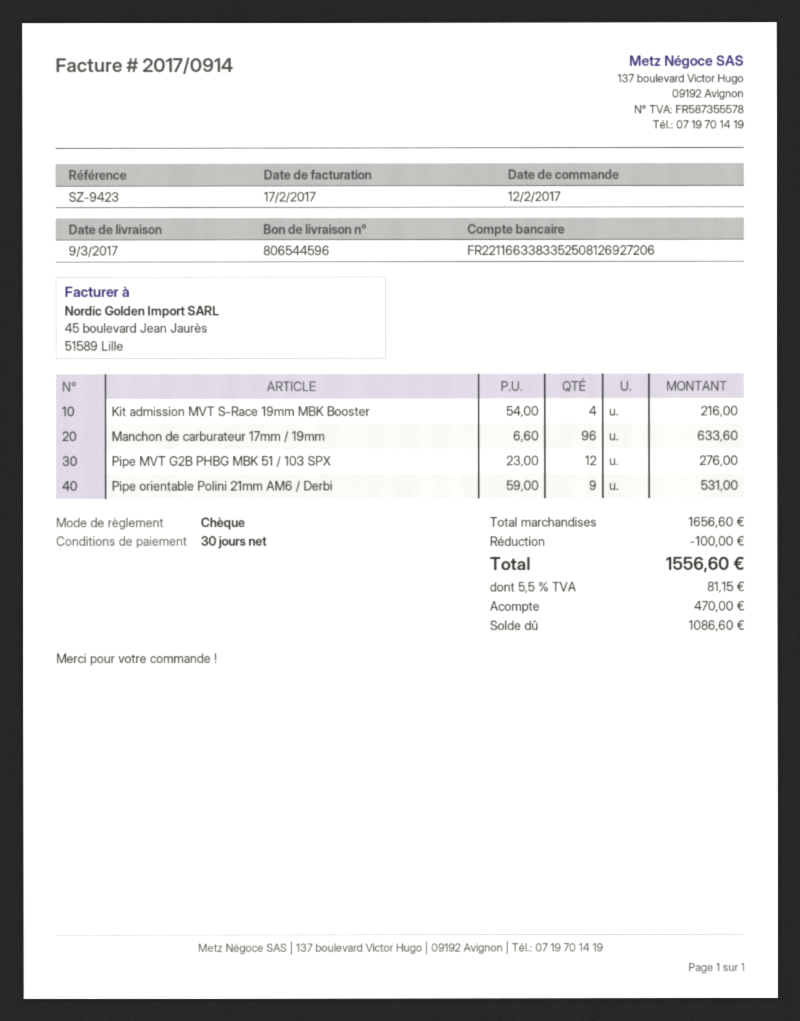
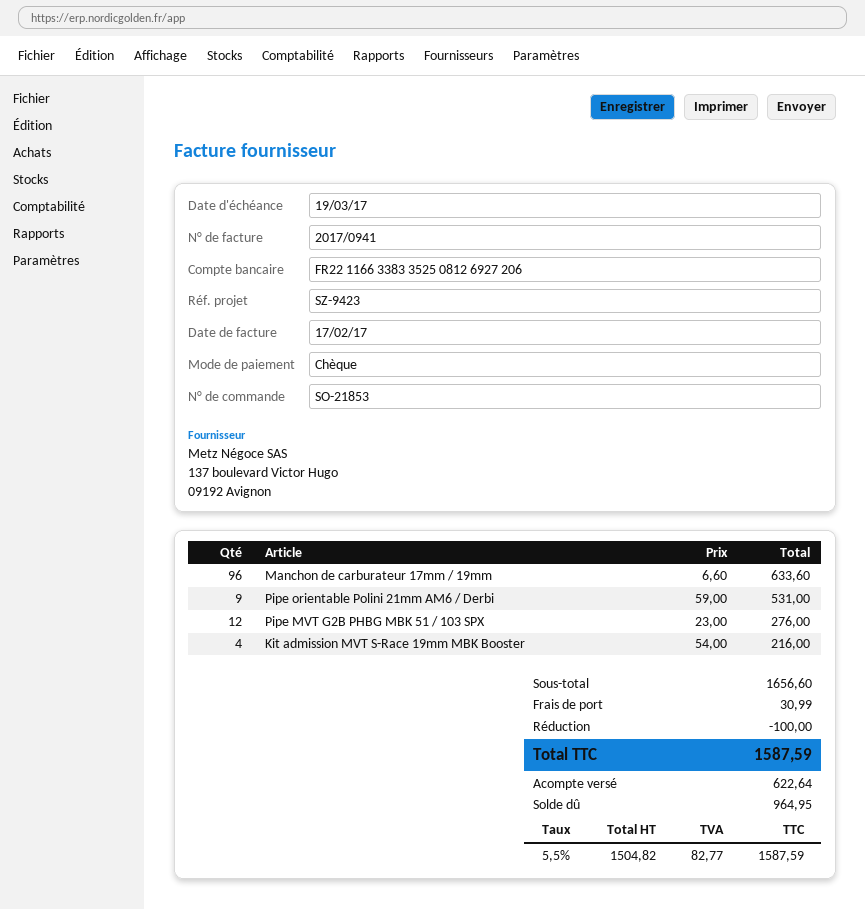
invoice number: 2017/0914 -> 2017/0941
shipping: none -> 30.99
tax: 5.5% = 81.15 -> 5.5% = 82.77
total: 1556.60 -> 1587.59
deposit: 470.00 -> 622.64
balance: 1086.60 -> 964.95

